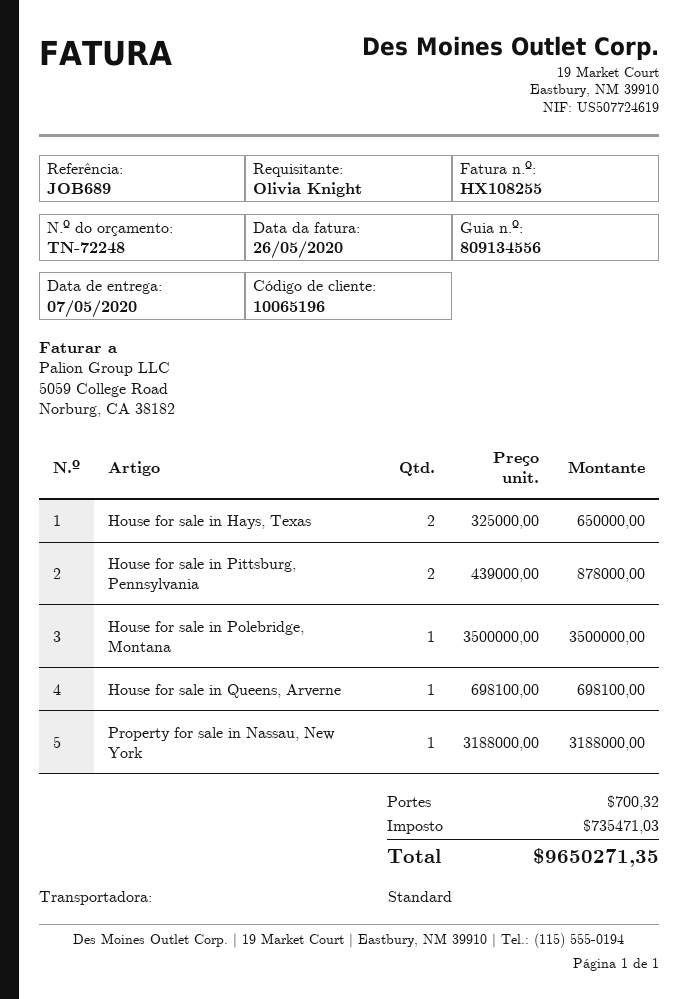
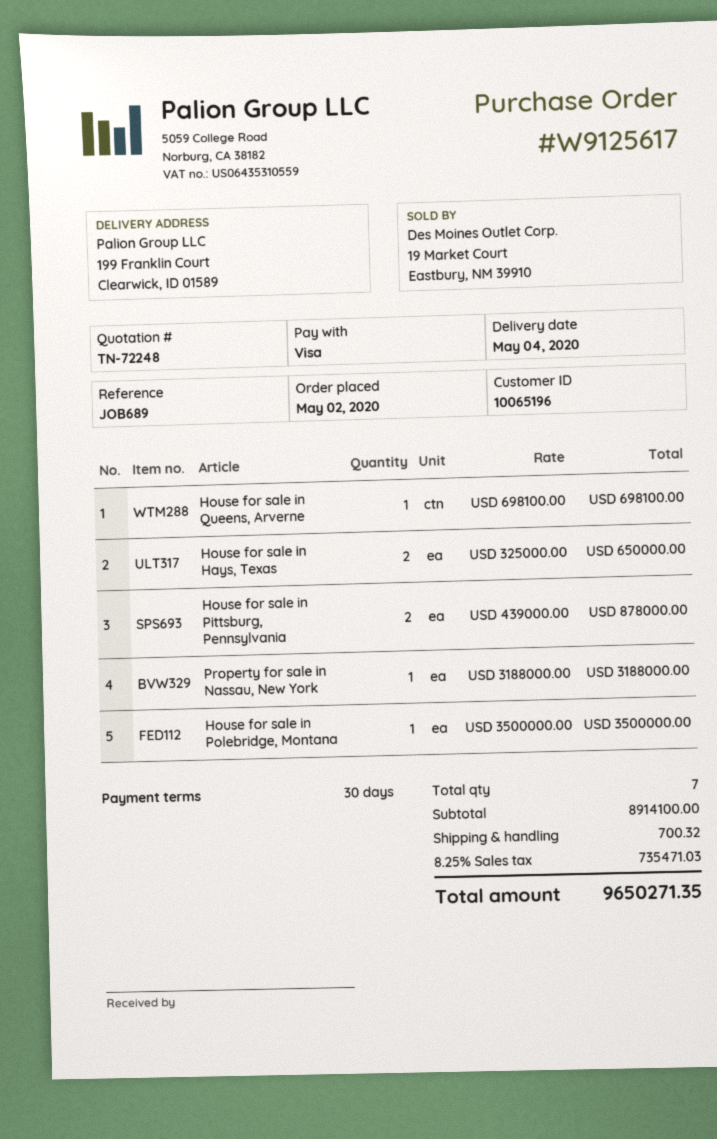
delivery date: 2020-05-07 -> 2020-05-04

